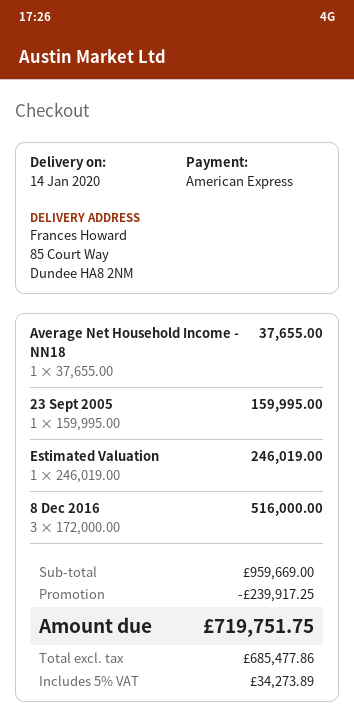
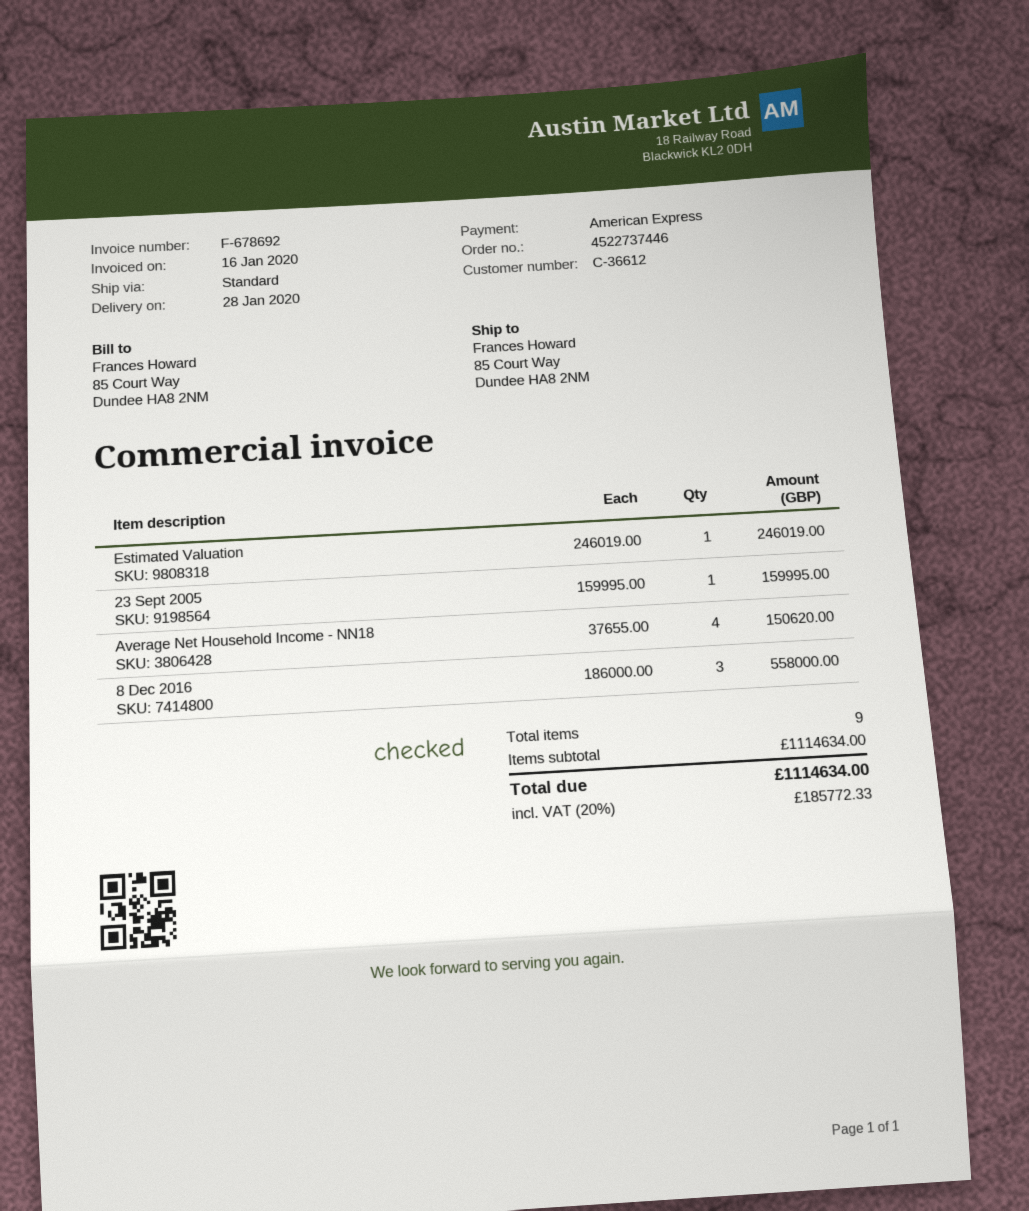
delivery date: 2020-01-14 -> 2020-01-28
Average Net Household Income - NN18: 1 x 37655.00 = 37655.00 -> 4 x 37655.00 = 150620.00
8 Dec 2016: 3 x 172000.00 = 516000.00 -> 3 x 186000.00 = 558000.00
subtotal: 959669.00 -> 1114634.00
discount: 239917.25 -> none
tax: 5% = 34273.89 -> 20% = 185772.33
total: 719751.75 -> 1114634.00

